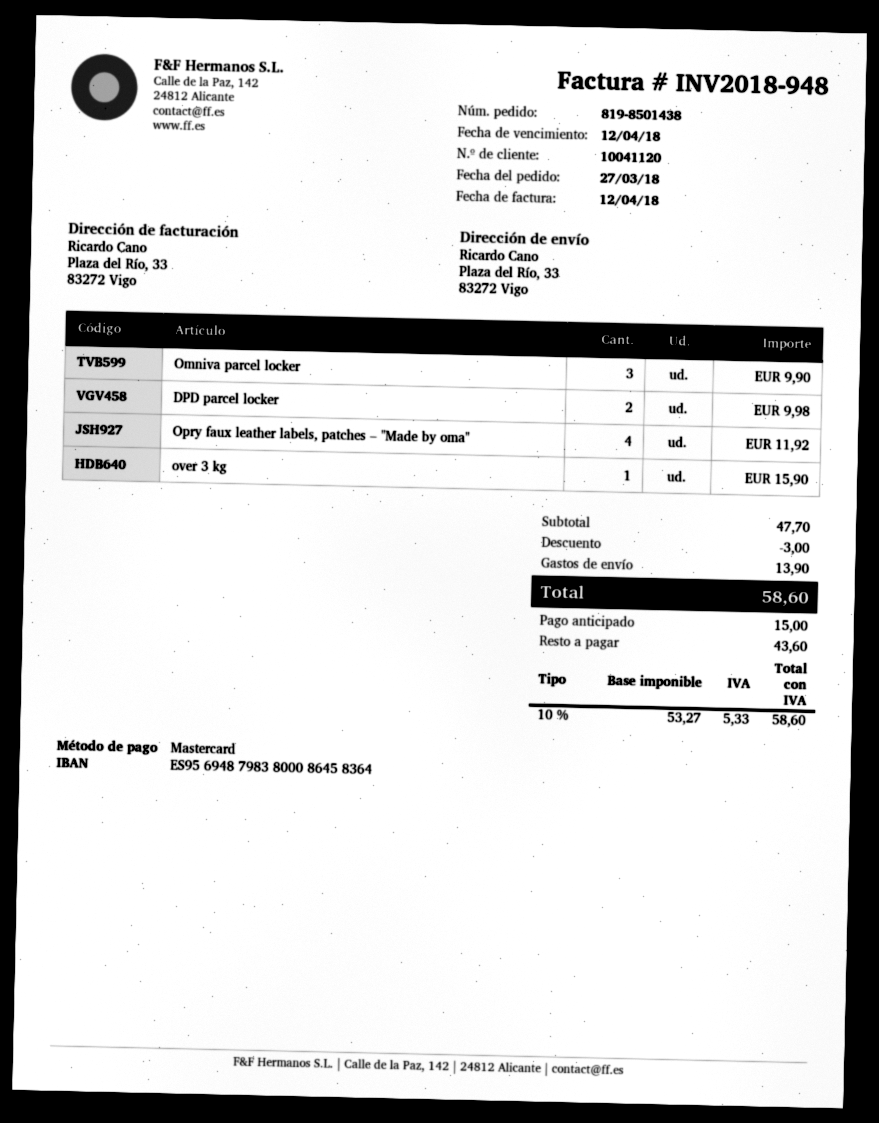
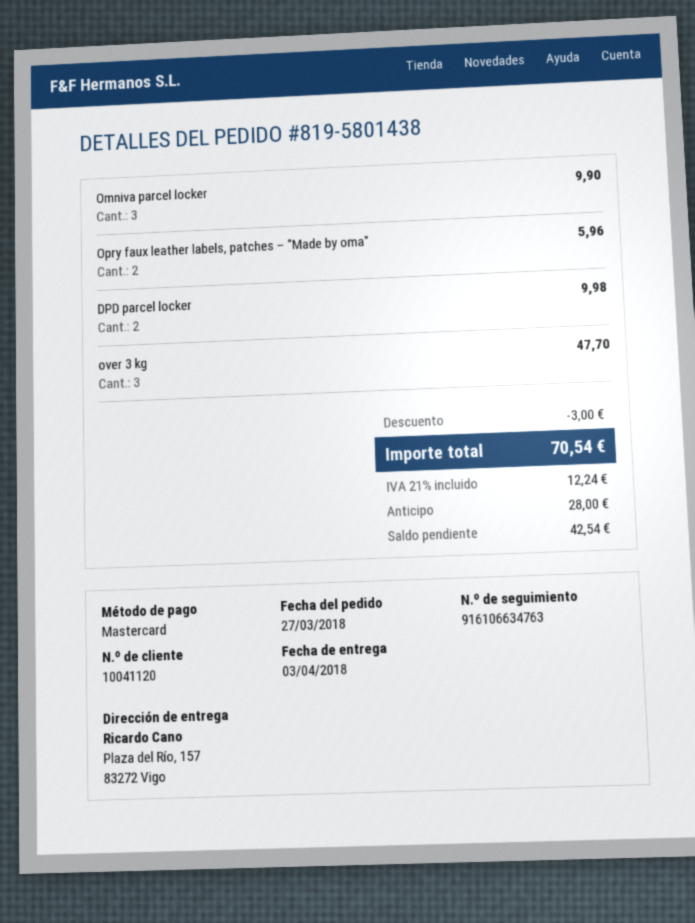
order number: 819-8501438 -> 819-5801438
ship to: Plaza del Río, 33, 83272 Vigo -> Plaza del Río, 157, 83272 Vigo
Opry faux leather labels, patches – "Made by oma": 4 for 11.92 -> 2 for 5.96
over 3 kg: 1 for 15.90 -> 3 for 47.70
shipping: 13.90 -> none
tax: 10% = 5.33 -> 21% = 12.24
total: 58.60 -> 70.54
deposit: 15.00 -> 28.00
balance: 43.60 -> 42.54

